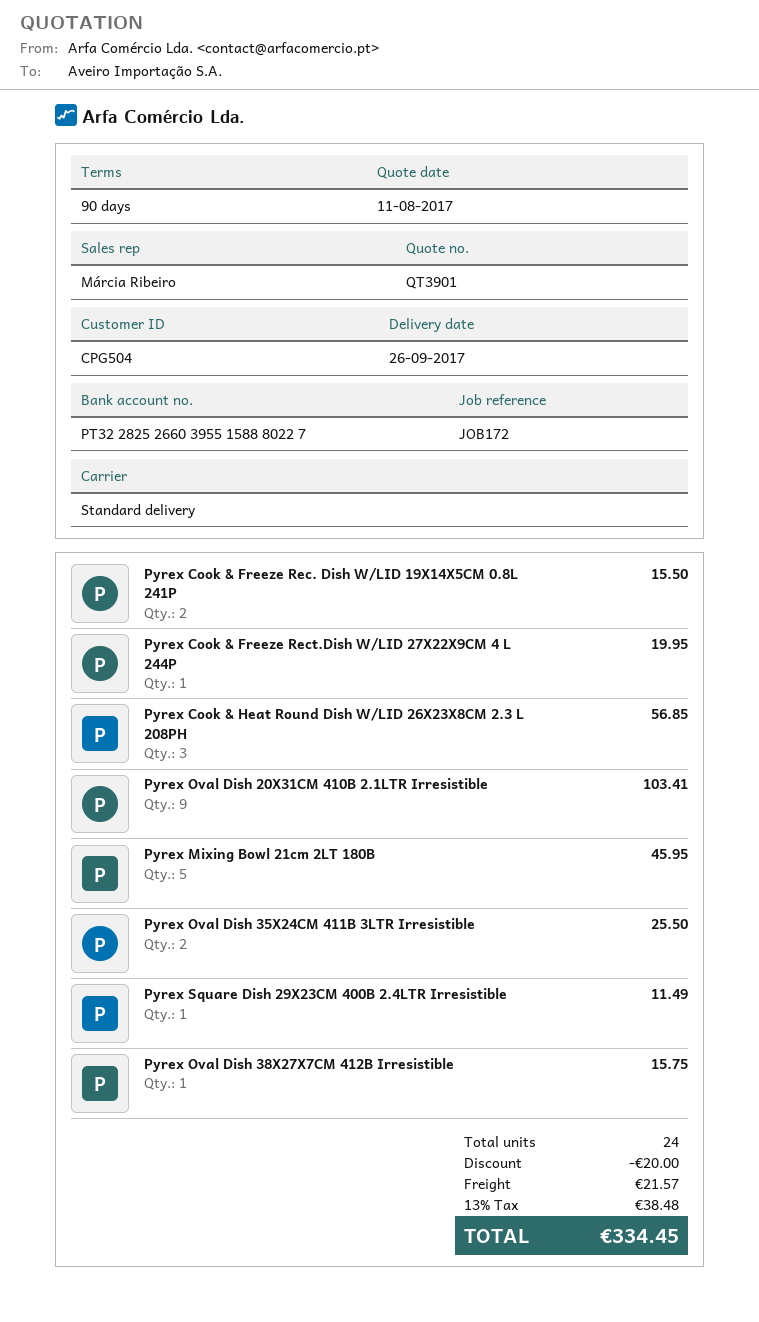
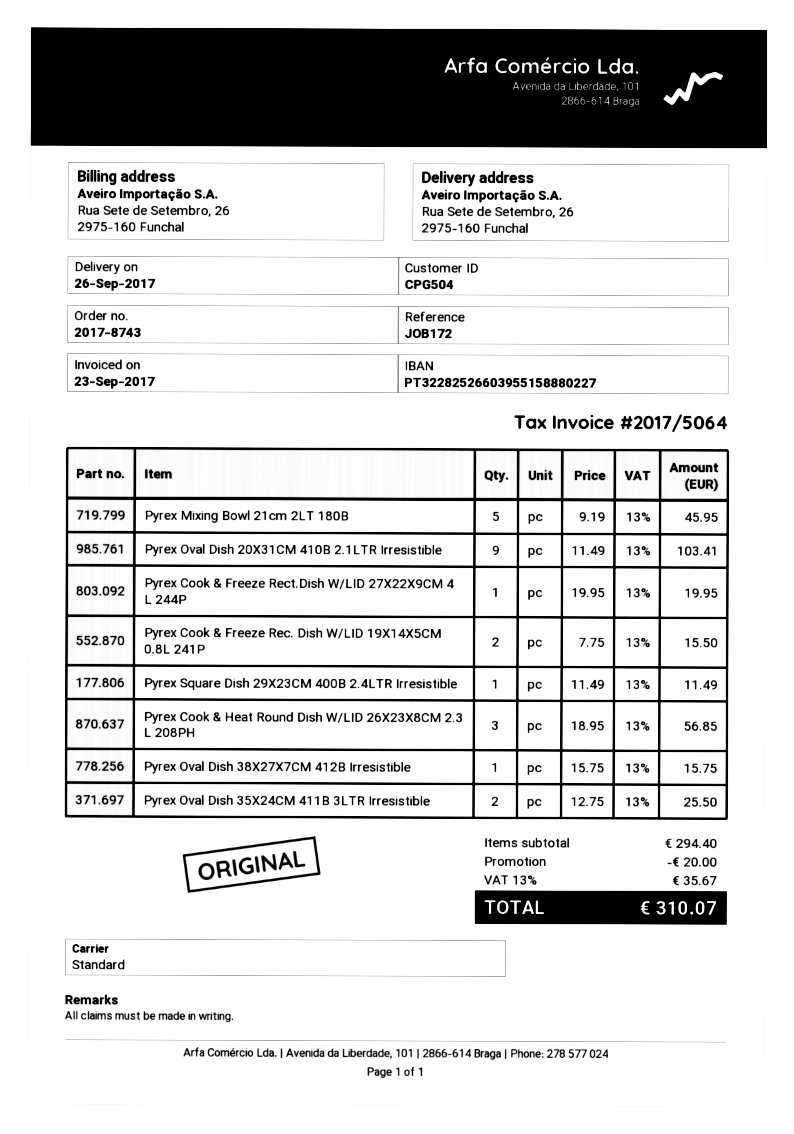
shipping: 21.57 -> none
tax: 13% = 38.48 -> 13% = 35.67
total: 334.45 -> 310.07

